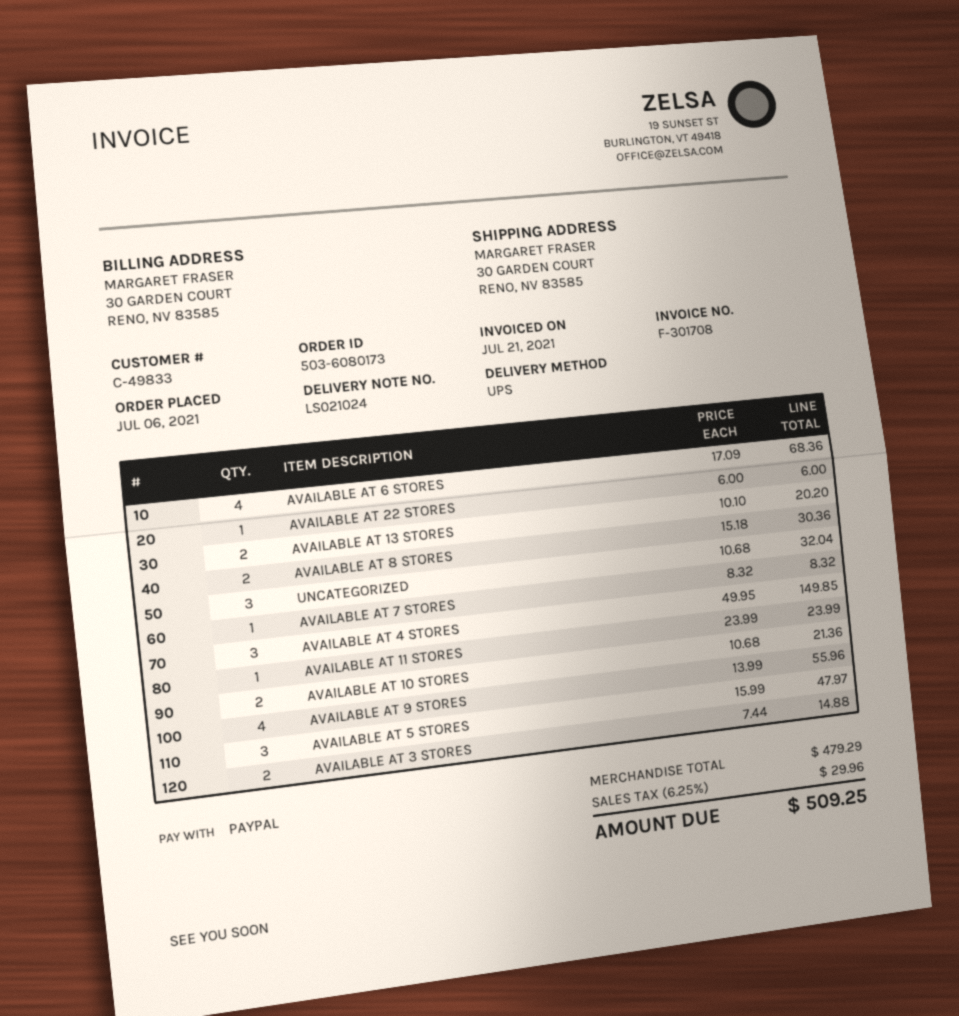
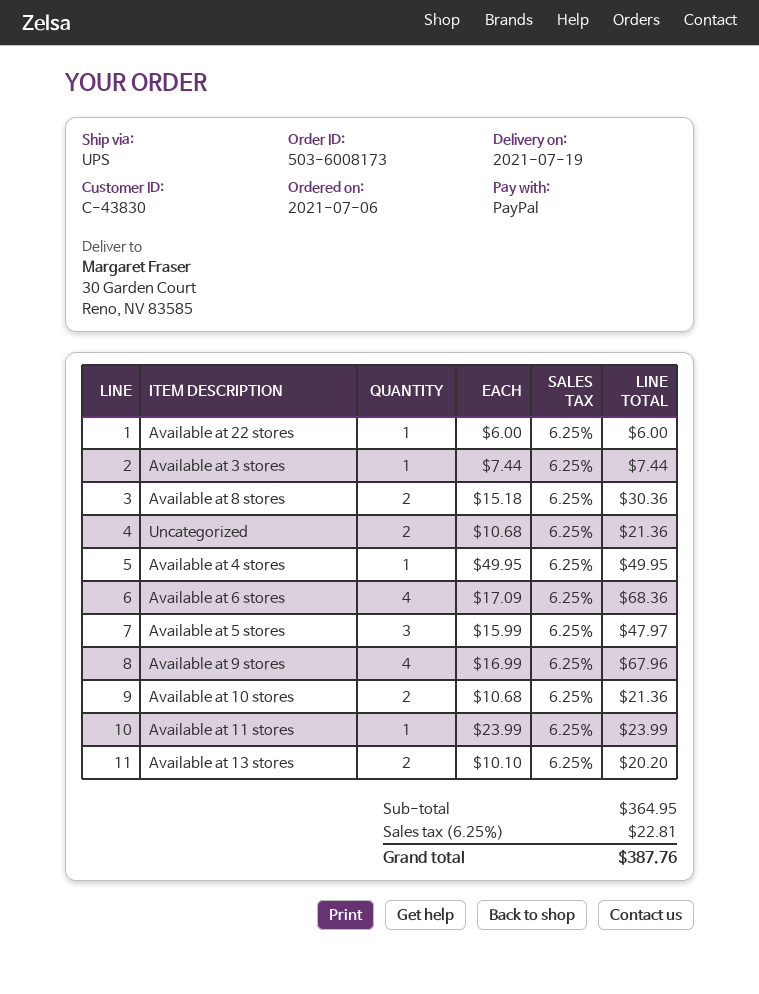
order number: 503-6080173 -> 503-6008173
customer number: C-49833 -> C-43830
UNCATEGORIZED: 3 x 10.68 = 32.04 -> 2 x 10.68 = 21.36
AVAILABLE AT 7 STORES: 1 x 8.32 = 8.32 -> none
AVAILABLE AT 4 STORES: 3 x 49.95 = 149.85 -> 1 x 49.95 = 49.95
AVAILABLE AT 9 STORES: 4 x 13.99 = 55.96 -> 4 x 16.99 = 67.96
AVAILABLE AT 3 STORES: 2 x 7.44 = 14.88 -> 1 x 7.44 = 7.44
subtotal: 479.29 -> 364.95
tax: 6.25% = 29.96 -> 6.25% = 22.81
total: 509.25 -> 387.76

